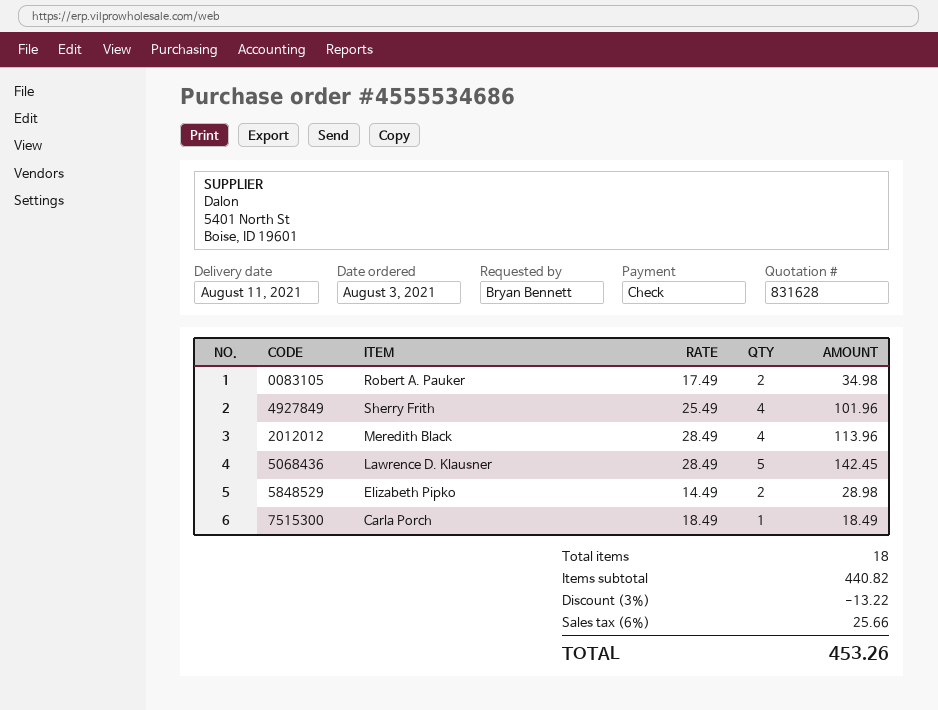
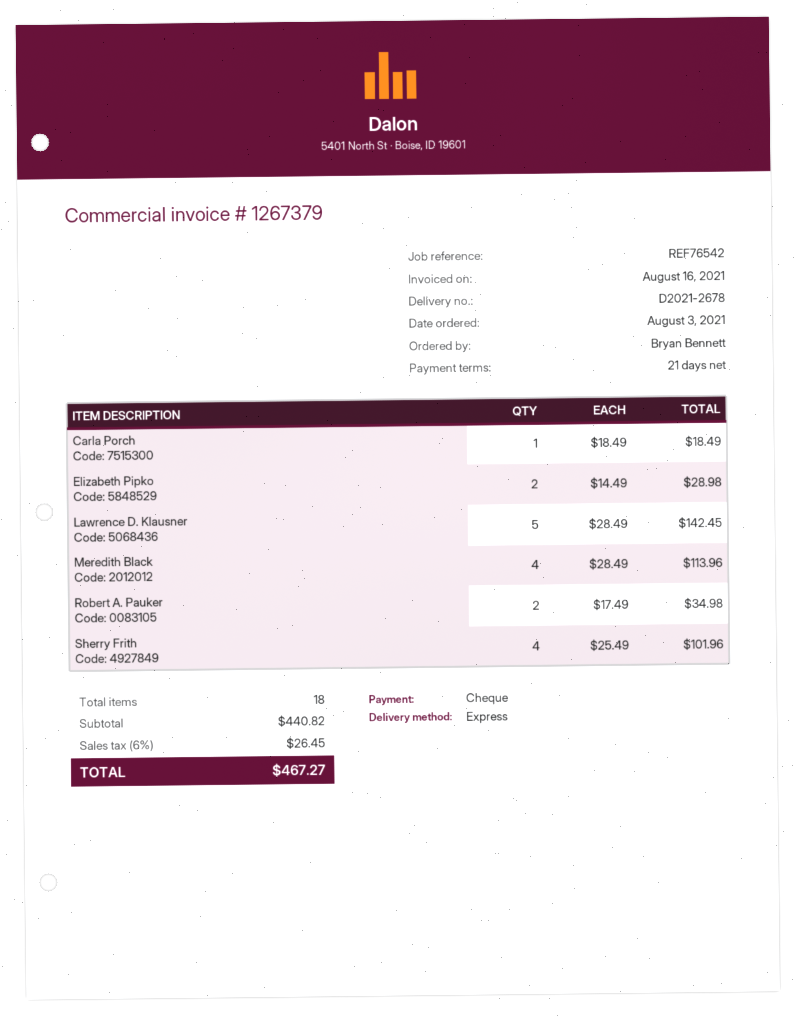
discount: 3% = 13.22 -> none
tax: 6% = 25.66 -> 6% = 26.45
total: 453.26 -> 467.27

